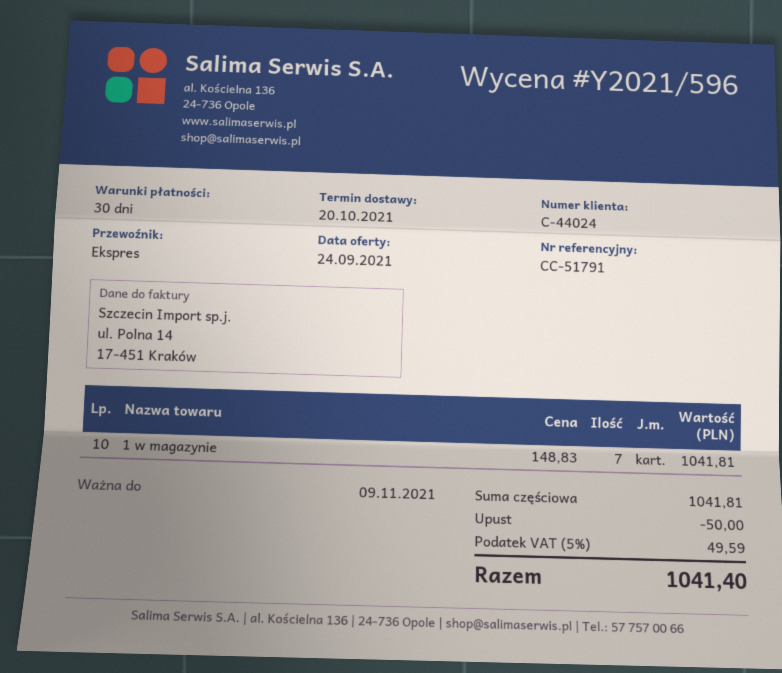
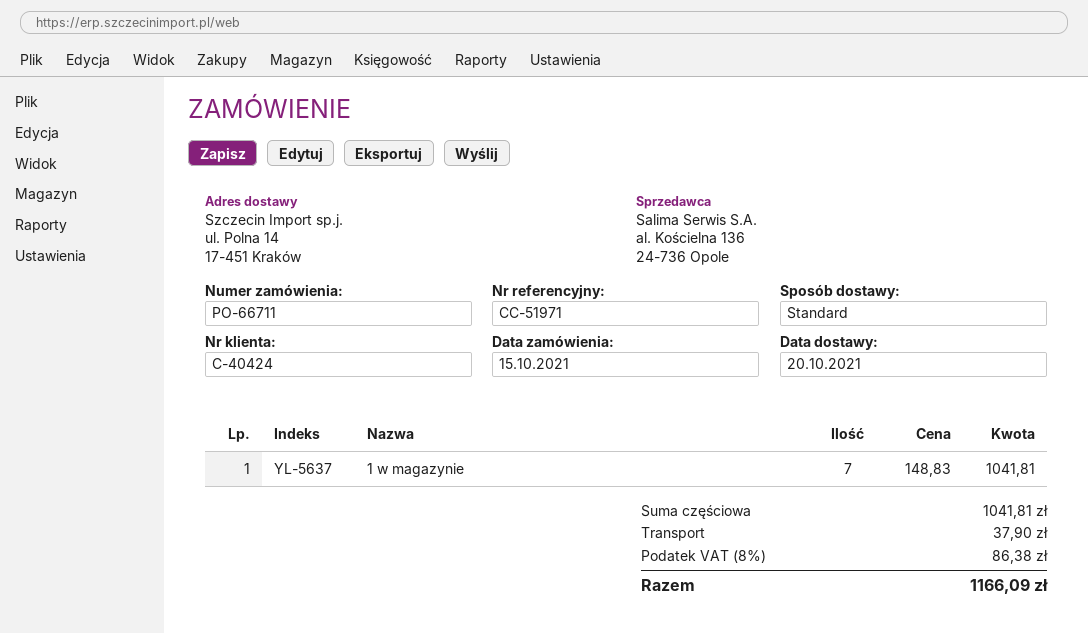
customer number: C-44024 -> C-40424
reference: CC-51791 -> CC-51971
shipping method: express -> standard
discount: 50.00 -> none
shipping: none -> 37.90
tax: 5% = 49.59 -> 8% = 86.38
total: 1041.40 -> 1166.09

